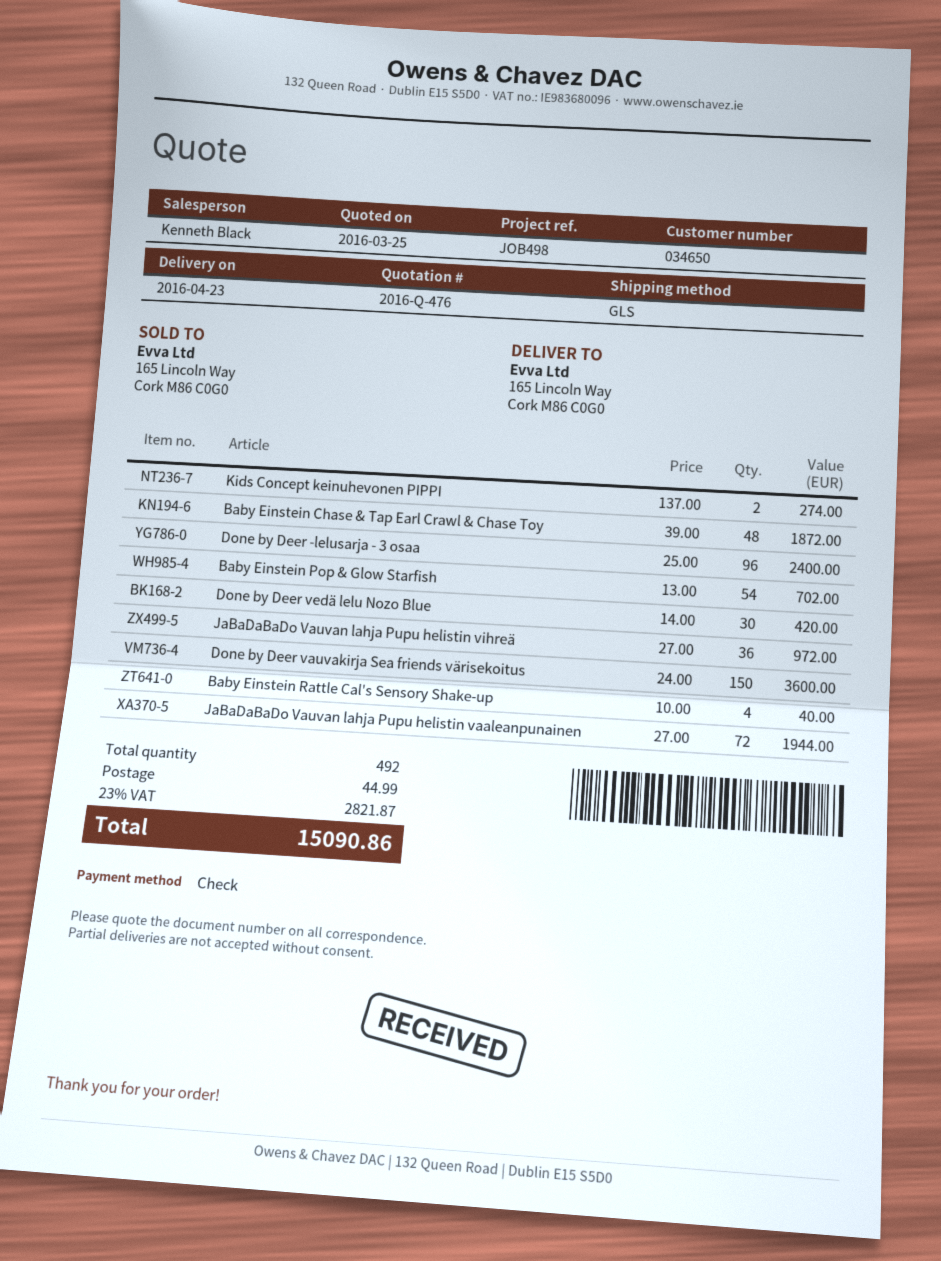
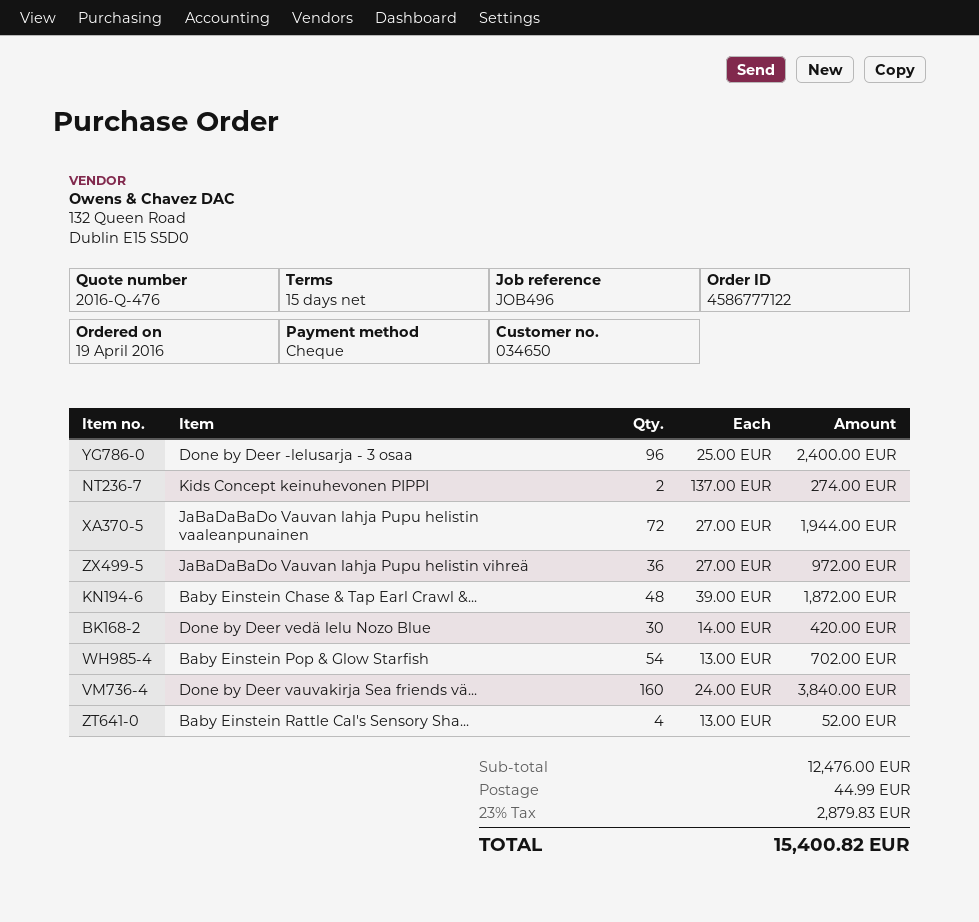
reference: JOB498 -> JOB496
Done by Deer vauvakirja Sea friends värisekoitus: 150 x 24.00 = 3600.00 -> 160 x 24.00 = 3840.00
Baby Einstein Rattle Cal's Sensory Shake-up: 4 x 10.00 = 40.00 -> 4 x 13.00 = 52.00
tax: 23% = 2821.87 -> 23% = 2879.83
total: 15090.86 -> 15400.82

